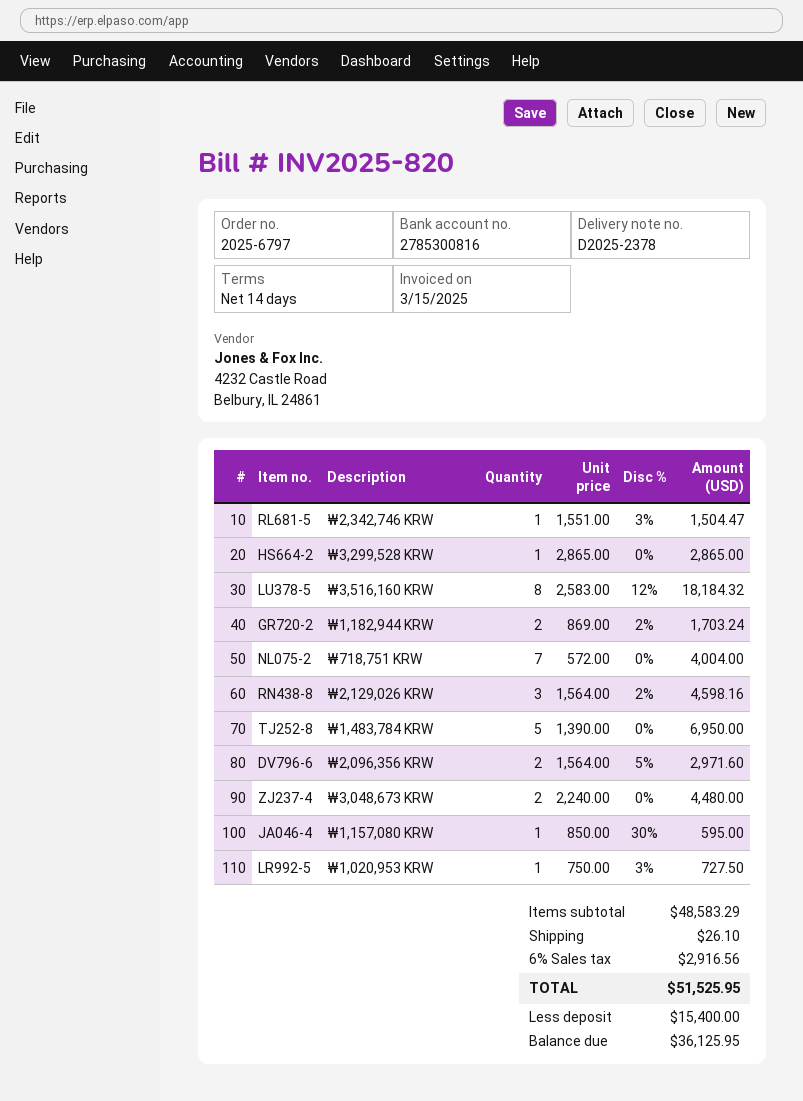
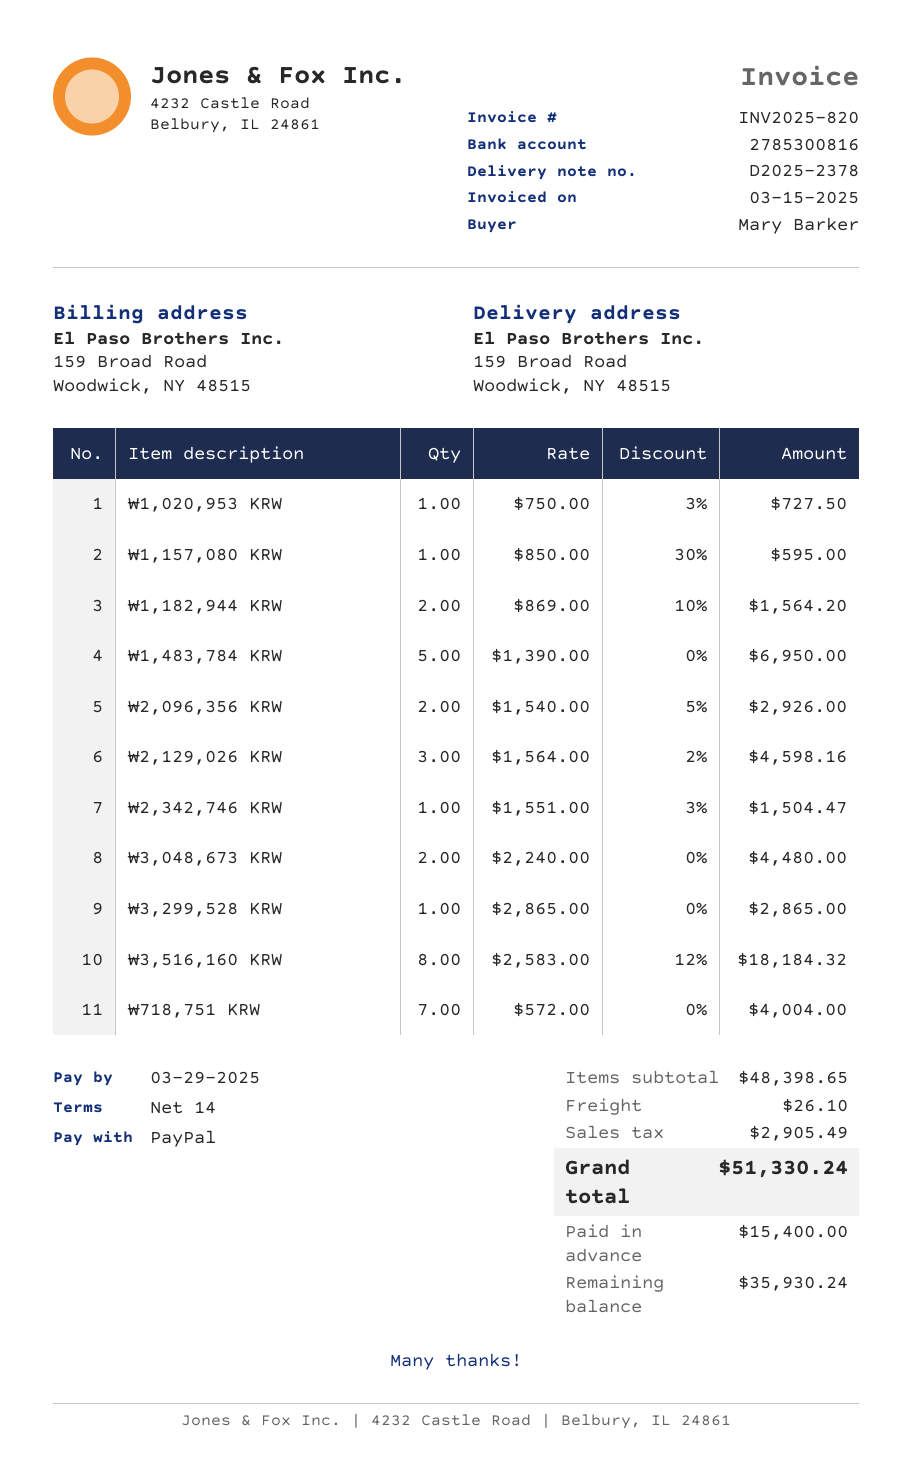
₩1,182,944 KRW: 2 x 869.00 - 2% = 1703.24 -> 2 x 869.00 - 10% = 1564.20
₩2,096,356 KRW: 2 x 1564.00 - 5% = 2971.60 -> 2 x 1540.00 - 5% = 2926.00
subtotal: 48583.29 -> 48398.65
tax: 2916.56 -> 2905.49
total: 51525.95 -> 51330.24
balance: 36125.95 -> 35930.24

